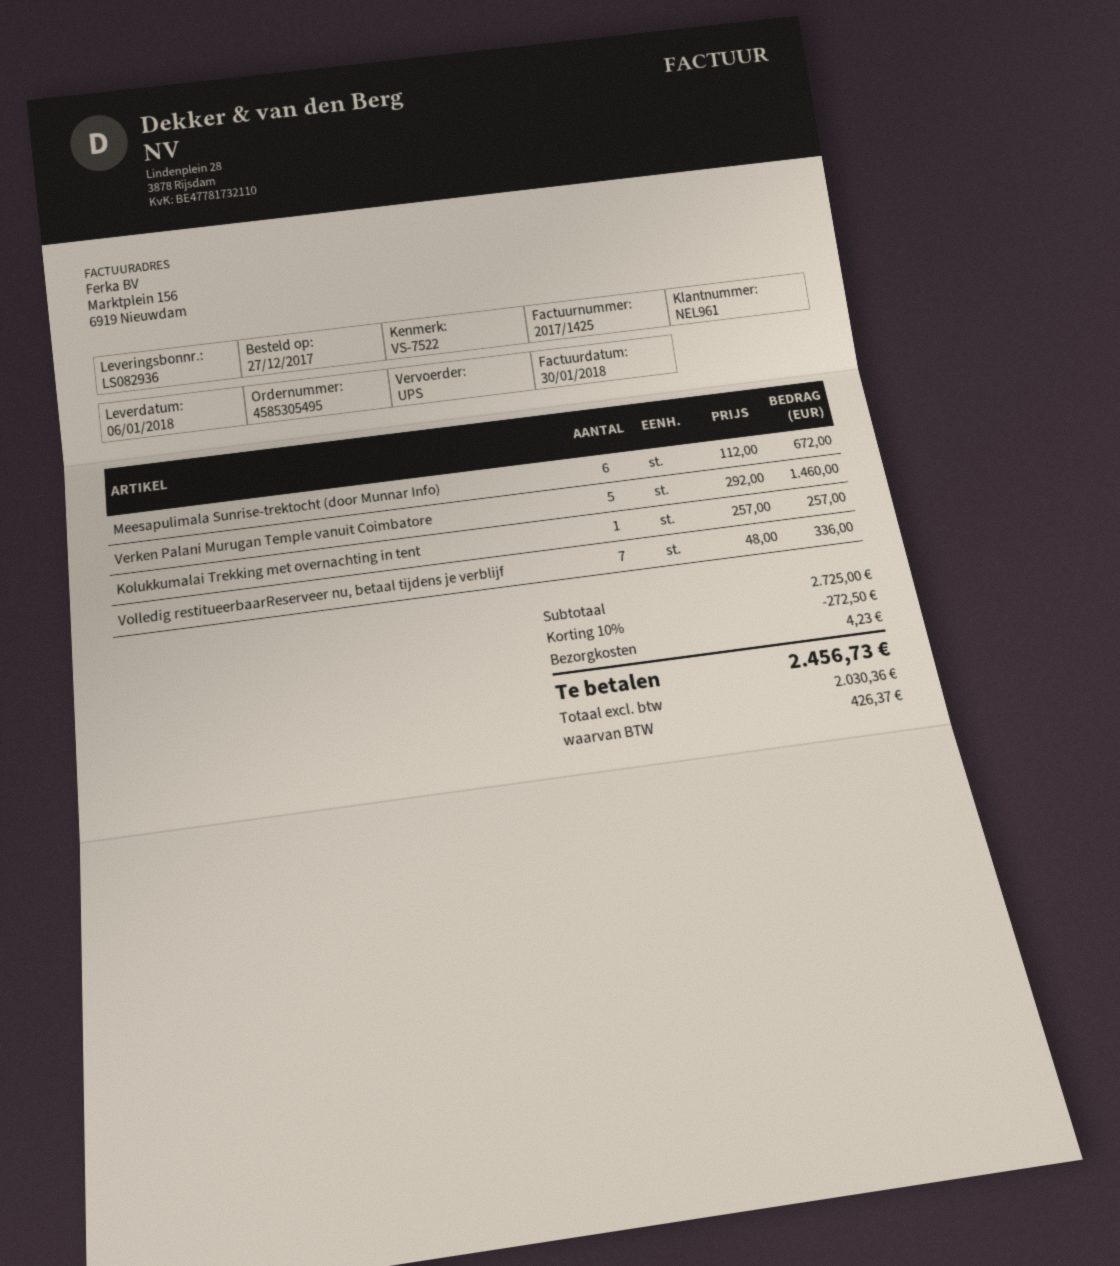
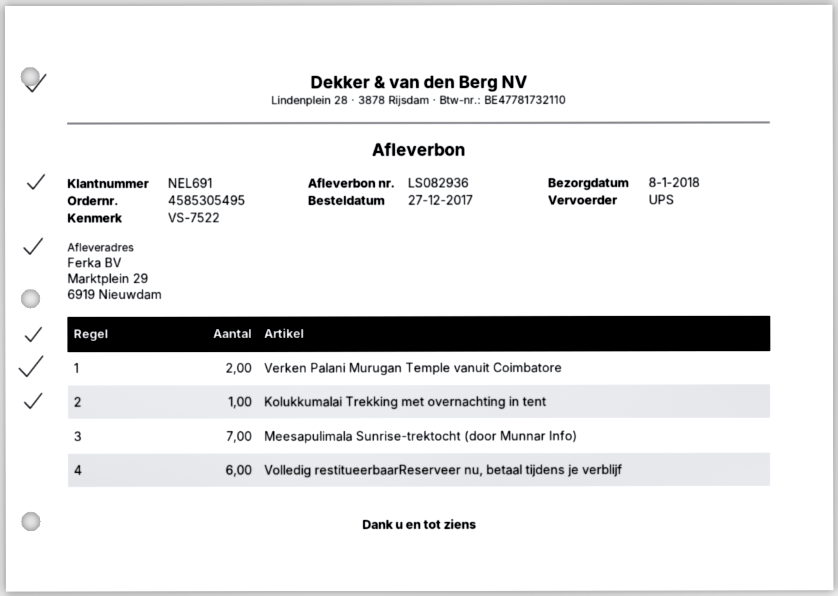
delivery date: 2018-01-06 -> 2018-01-08
customer number: NEL961 -> NEL691
Meesapulimala Sunrise-trektocht (door Munnar Info): 6 -> 7
Verken Palani Murugan Temple vanuit Coimbatore: 5 -> 2
Volledig restitueerbaarReserveer nu, betaal tijdens je verblijf: 7 -> 6

